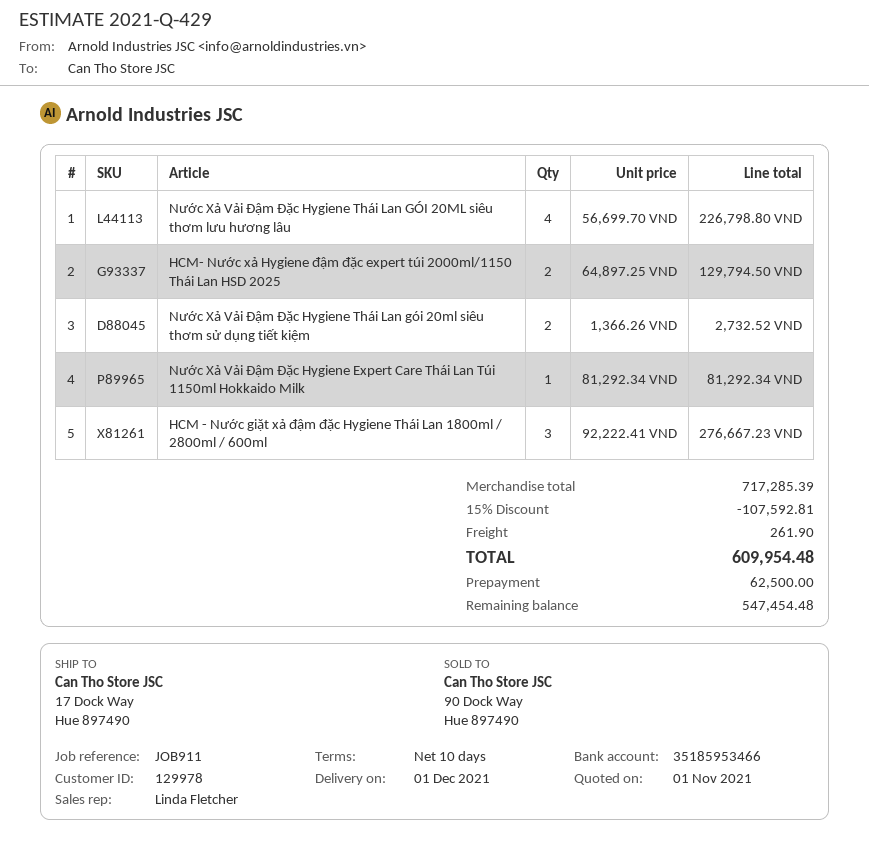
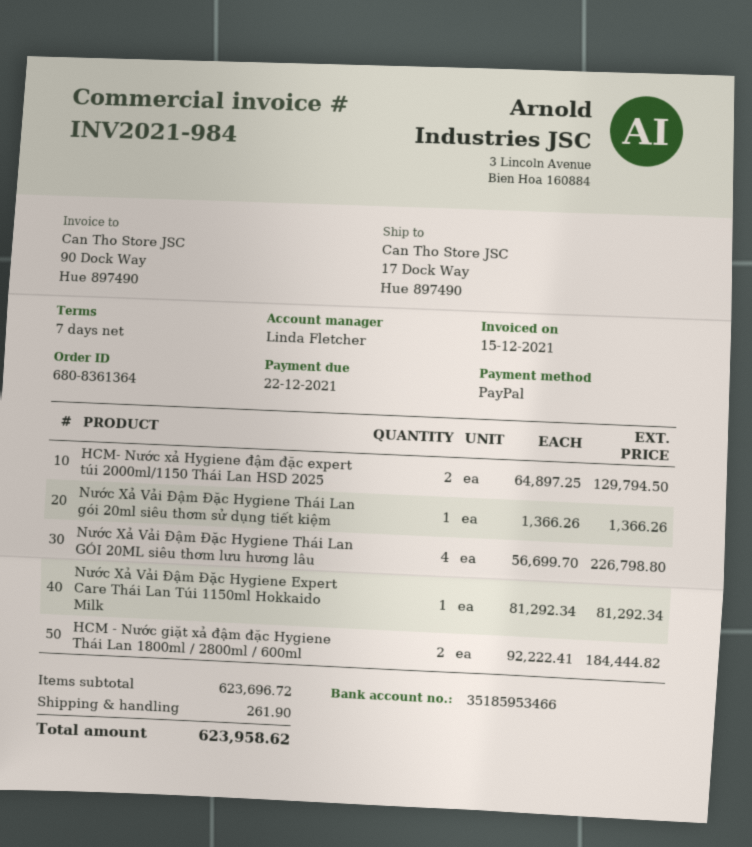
payment terms: 10 days -> 7 days
Nước Xả Vải Đậm Đặc Hygiene Thái Lan gói 20ml siêu thơm sử dụng tiết kiệm: 2 x 1366.26 = 2732.52 -> 1 x 1366.26 = 1366.26
HCM - Nước giặt xả đậm đặc Hygiene Thái Lan 1800ml / 2800ml / 600ml: 3 x 92222.41 = 276667.23 -> 2 x 92222.41 = 184444.82
subtotal: 717285.39 -> 623696.72
discount: 15% = 107592.81 -> none
total: 609954.48 -> 623958.62

